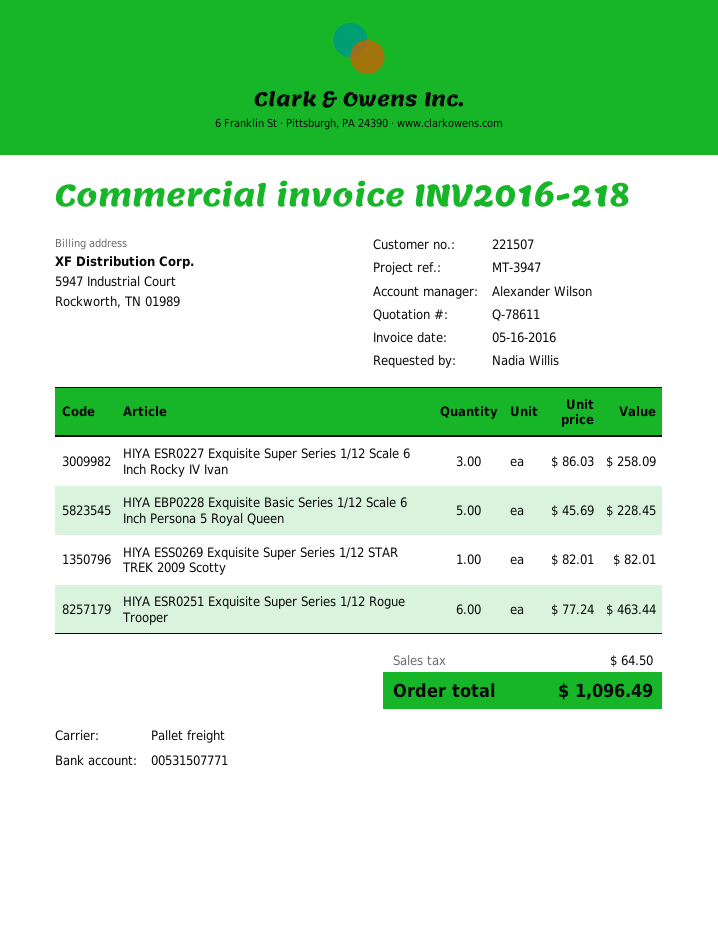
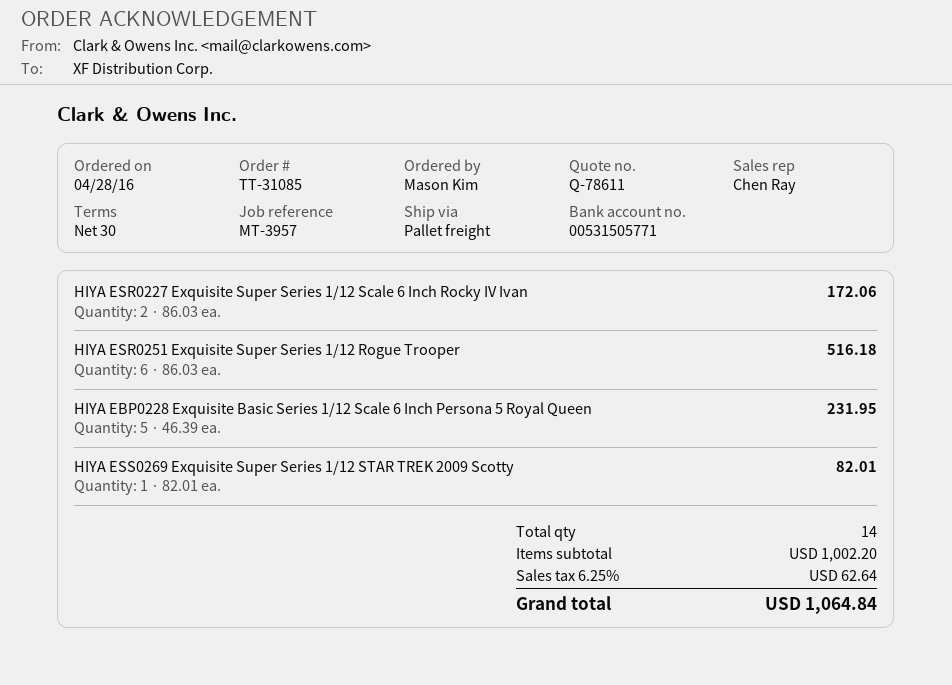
reference: MT-3947 -> MT-3957
ordered by: Nadia Willis -> Mason Kim
sales rep: Alexander Wilson -> Chen Ray
bank account: 00531507771 -> 00531505771
HIYA ESR0227 Exquisite Super Series 1/12 Scale 6 Inch Rocky IV Ivan: 3 x 86.03 = 258.09 -> 2 x 86.03 = 172.06
HIYA EBP0228 Exquisite Basic Series 1/12 Scale 6 Inch Persona 5 Royal Queen: 5 x 45.69 = 228.45 -> 5 x 46.39 = 231.95
HIYA ESR0251 Exquisite Super Series 1/12 Rogue Trooper: 6 x 77.24 = 463.44 -> 6 x 86.03 = 516.18
tax: 64.50 -> 62.64
total: 1096.49 -> 1064.84

